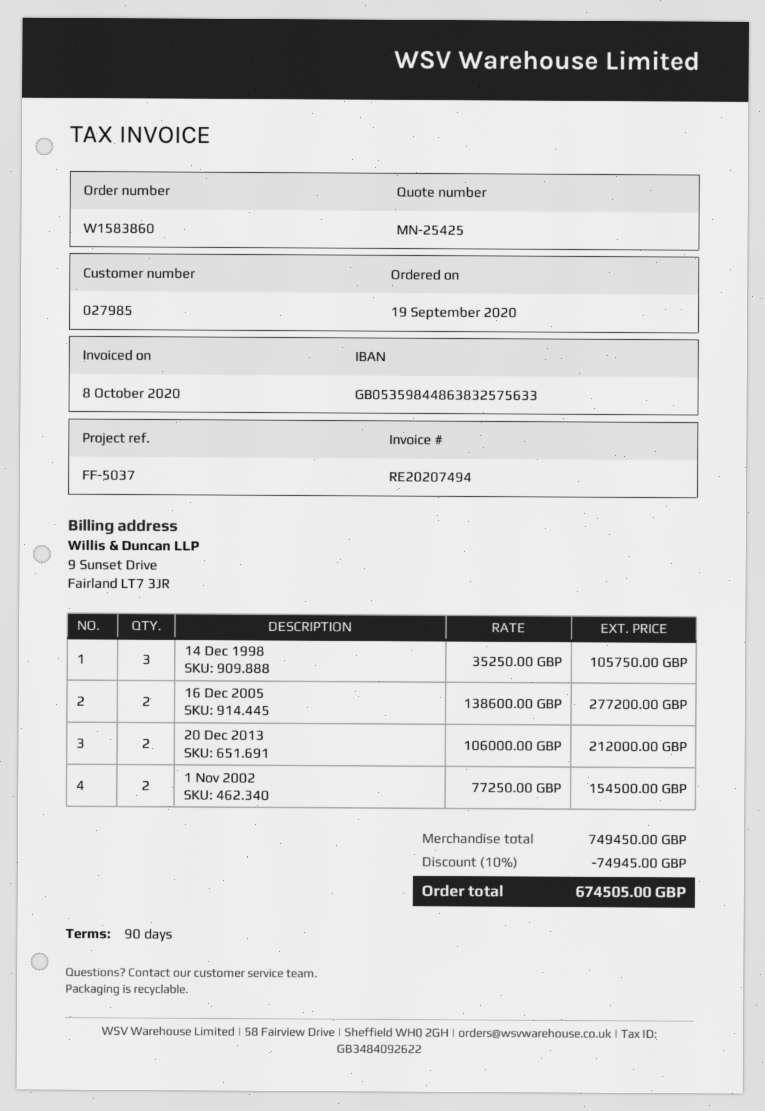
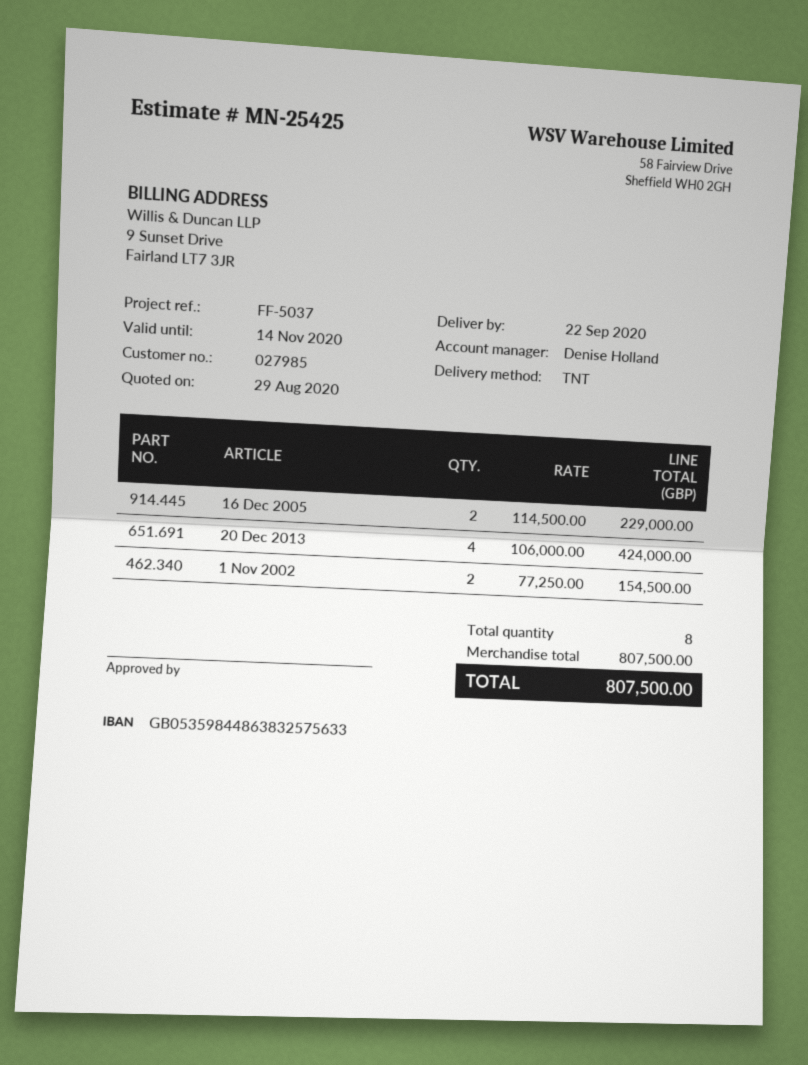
14 Dec 1998: 3 x 35250.00 = 105750.00 -> none
16 Dec 2005: 2 x 138600.00 = 277200.00 -> 2 x 114500.00 = 229000.00
20 Dec 2013: 2 x 106000.00 = 212000.00 -> 4 x 106000.00 = 424000.00
subtotal: 749450.00 -> 807500.00
discount: 10% = 74945.00 -> none
total: 674505.00 -> 807500.00

